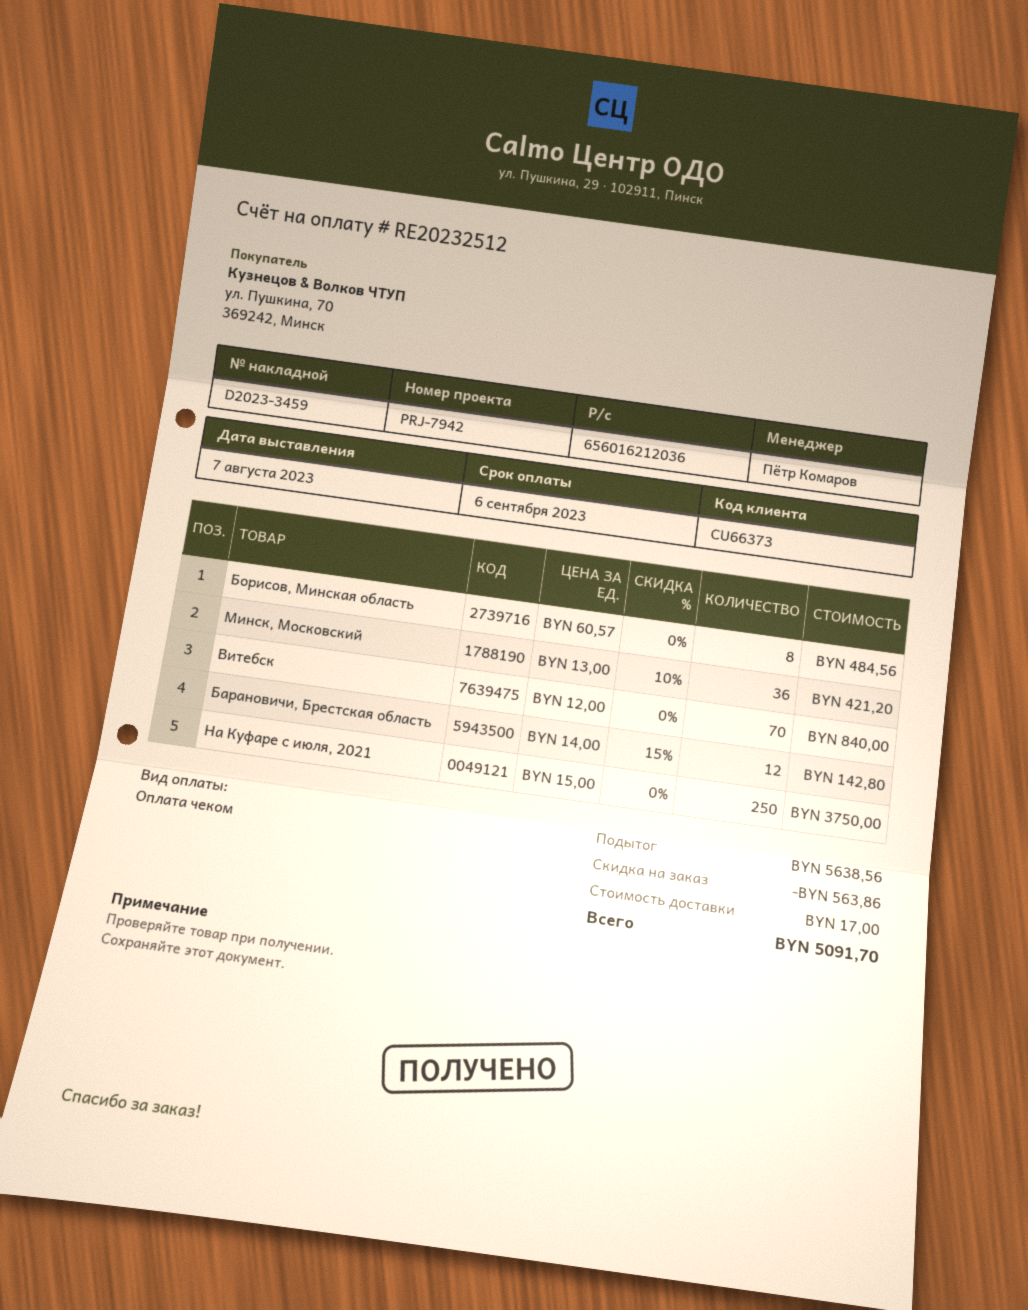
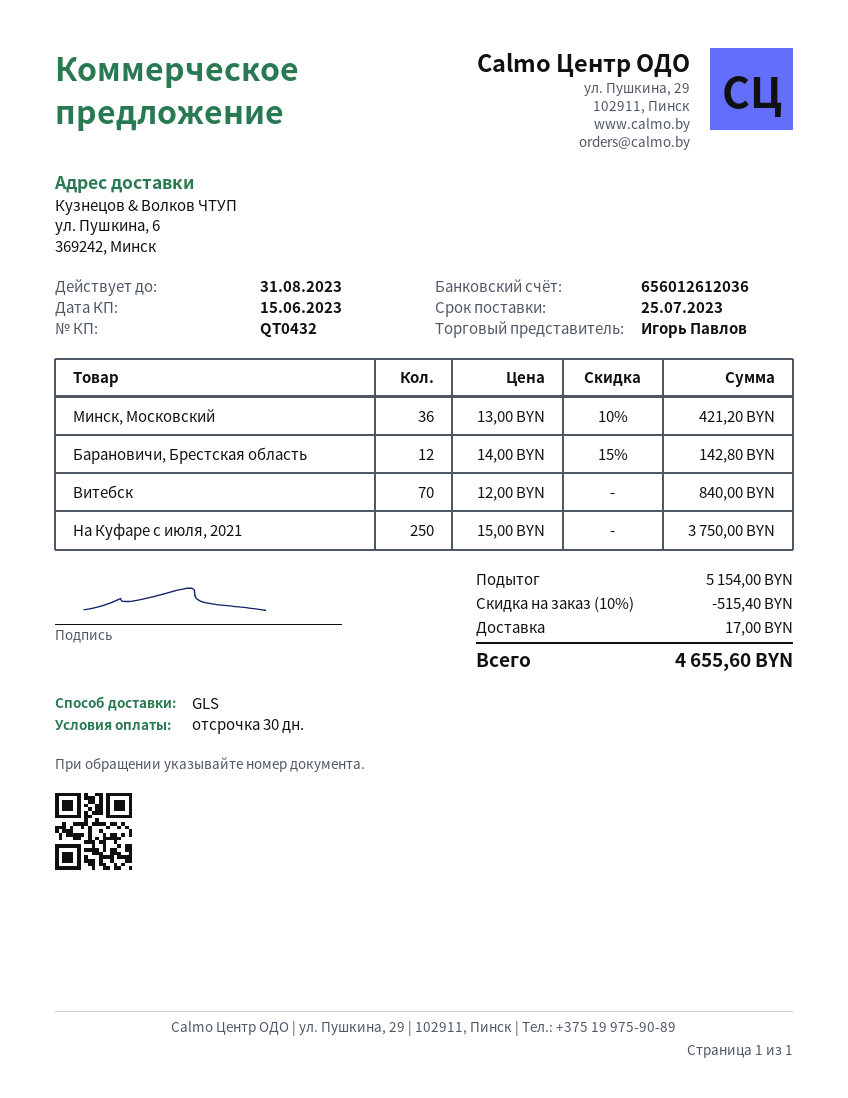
sales rep: Пётр Комаров -> Игорь Павлов
bank account: 656016212036 -> 656012612036
Борисов, Минская область: 8 x 60.57 = 484.56 -> none
subtotal: 5638.56 -> 5154.00
discount: 563.86 -> 515.40
total: 5091.70 -> 4655.60

